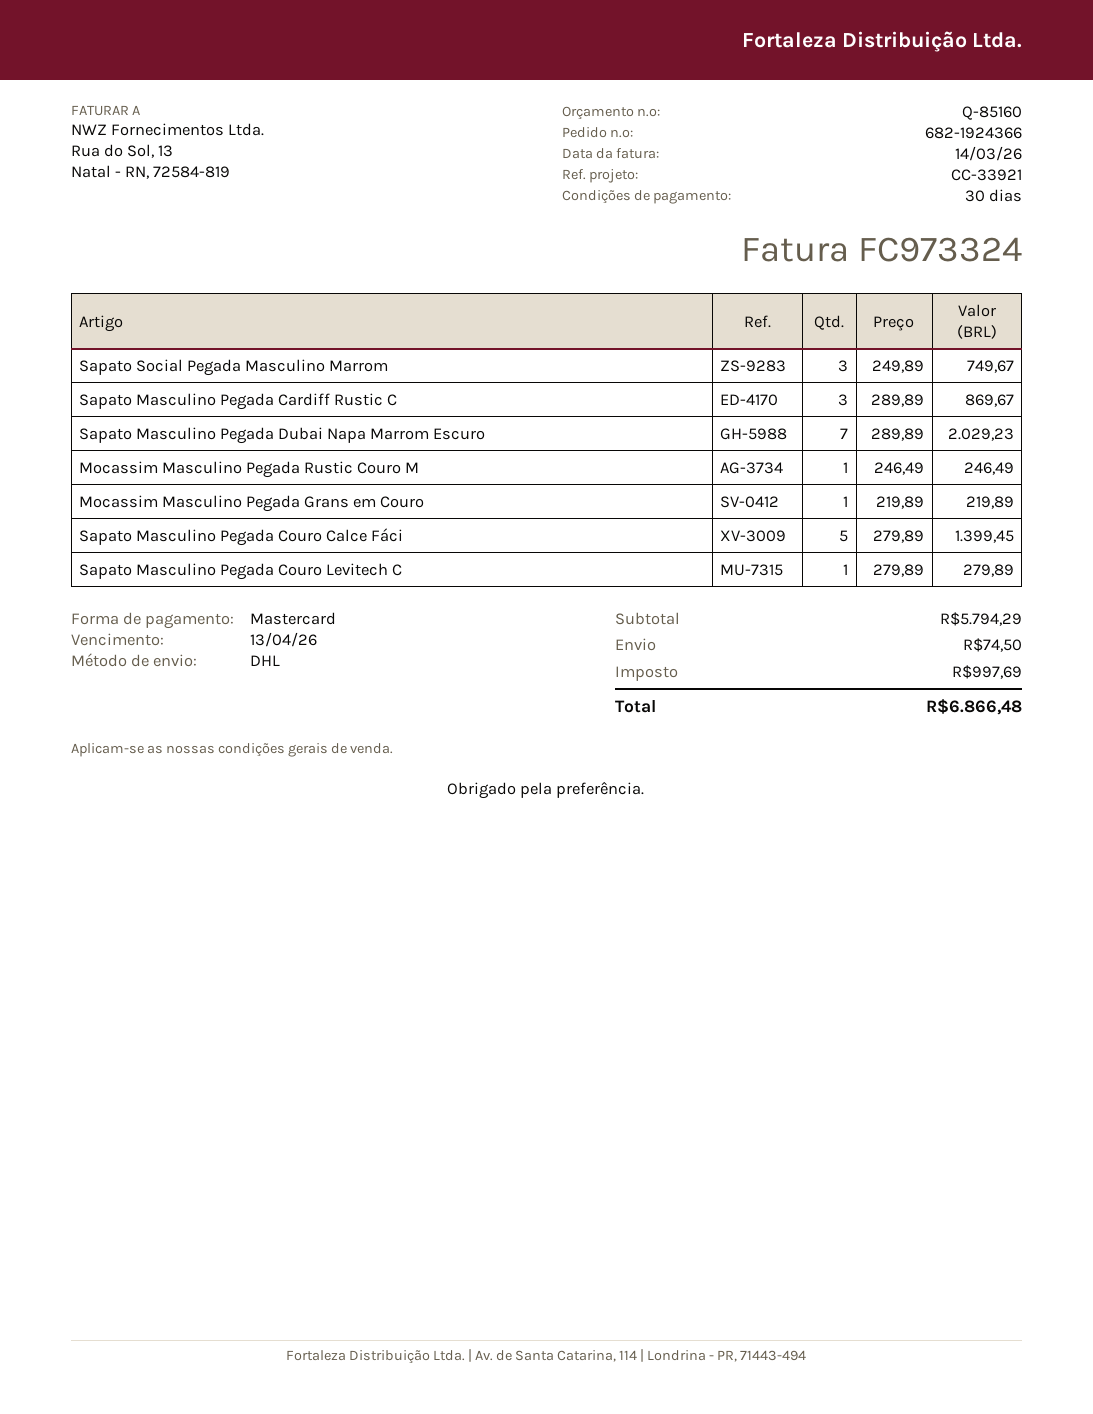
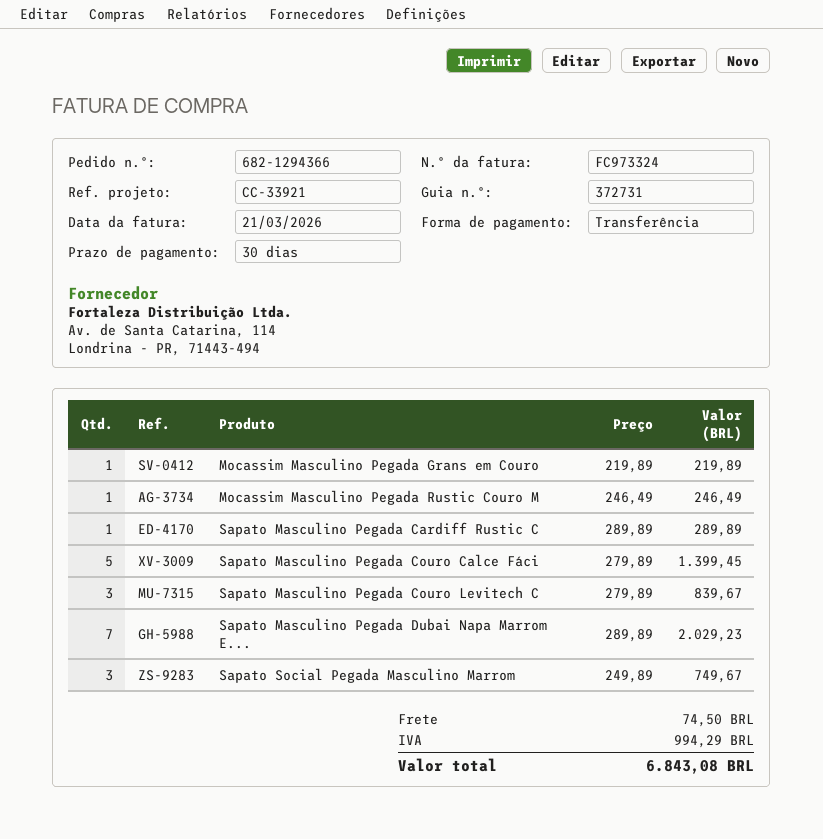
order number: 682-1924366 -> 682-1294366
invoice date: 2026-03-14 -> 2026-03-21
payment method: Mastercard -> bank transfer
Sapato Masculino Pegada Cardiff Rustic C: 3 x 289.89 = 869.67 -> 1 x 289.89 = 289.89
Sapato Masculino Pegada Couro Levitech C: 1 x 279.89 = 279.89 -> 3 x 279.89 = 839.67
tax: 997.69 -> 994.29
total: 6866.48 -> 6843.08

